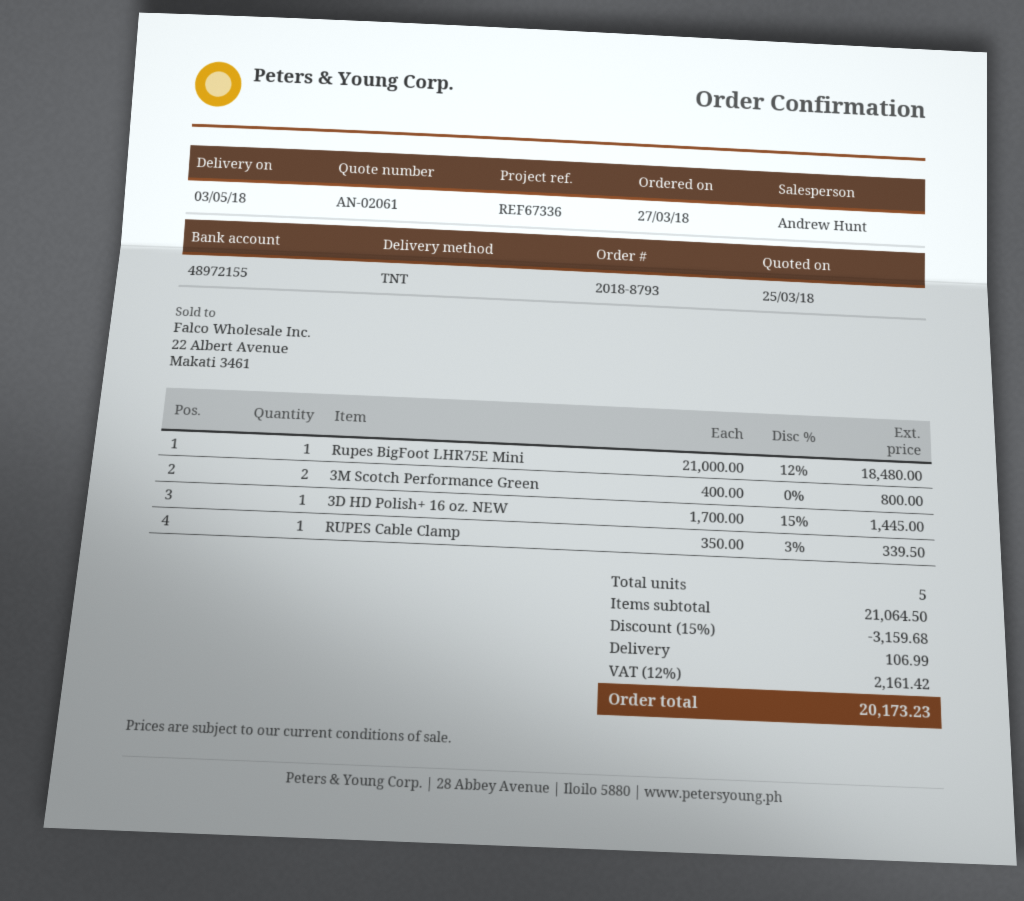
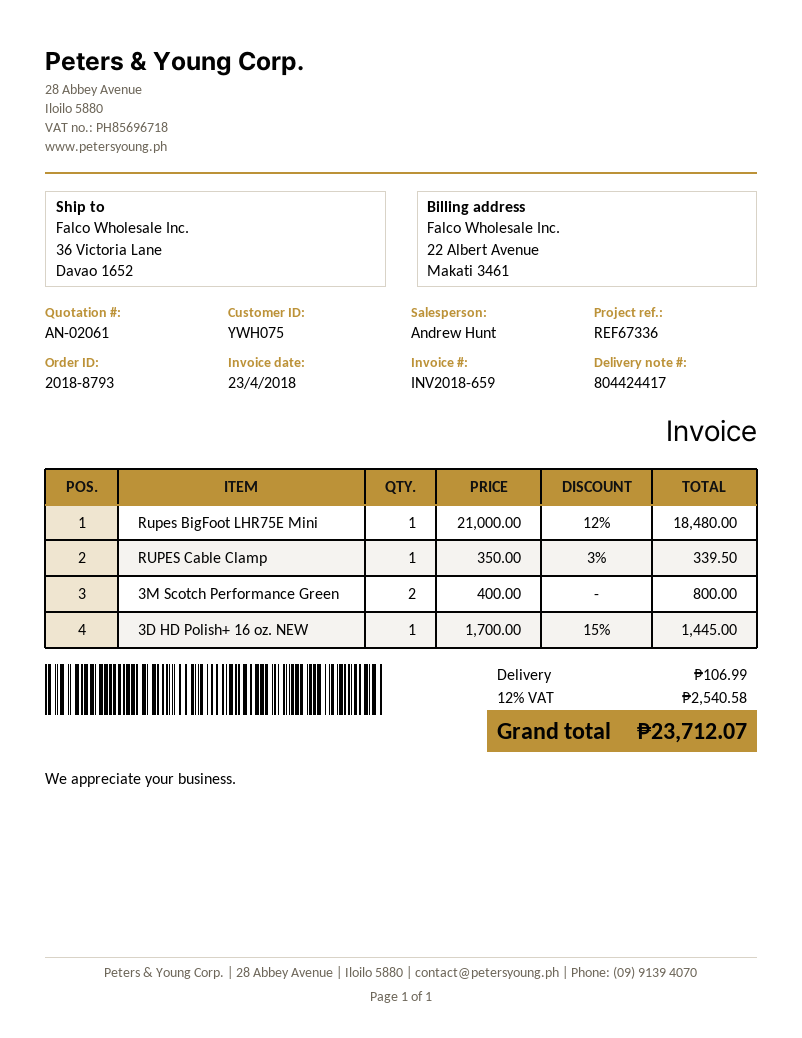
discount: 15% = 3159.68 -> none
tax: 12% = 2161.42 -> 12% = 2540.58
total: 20173.23 -> 23712.07

